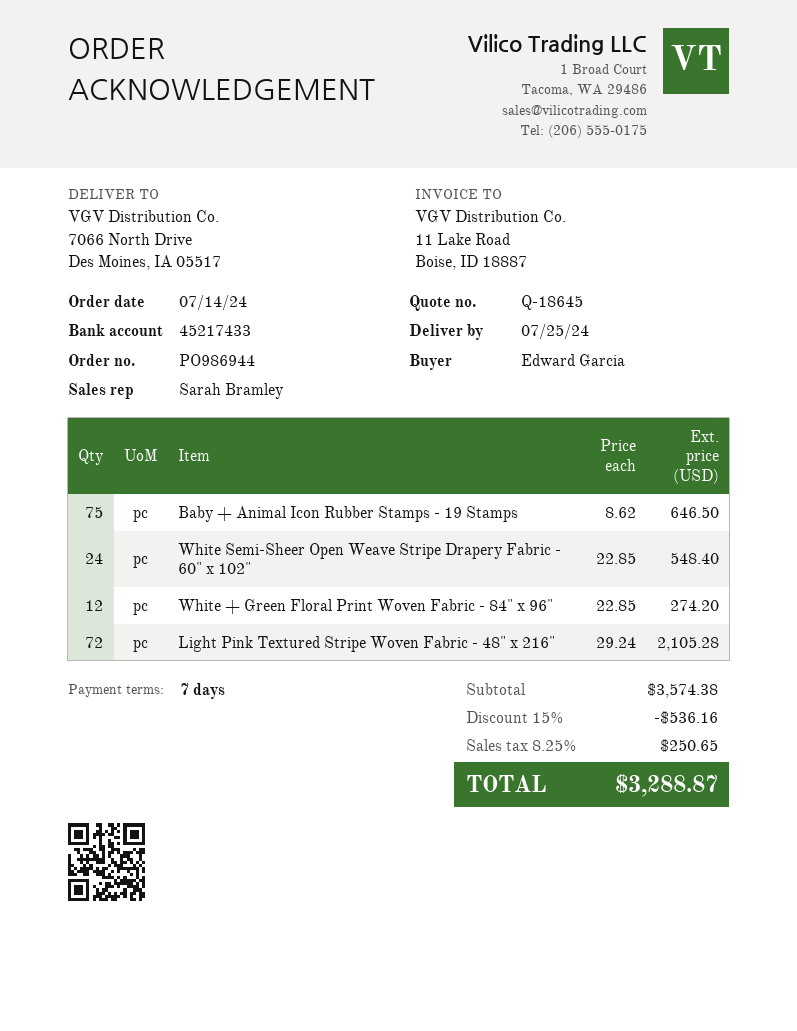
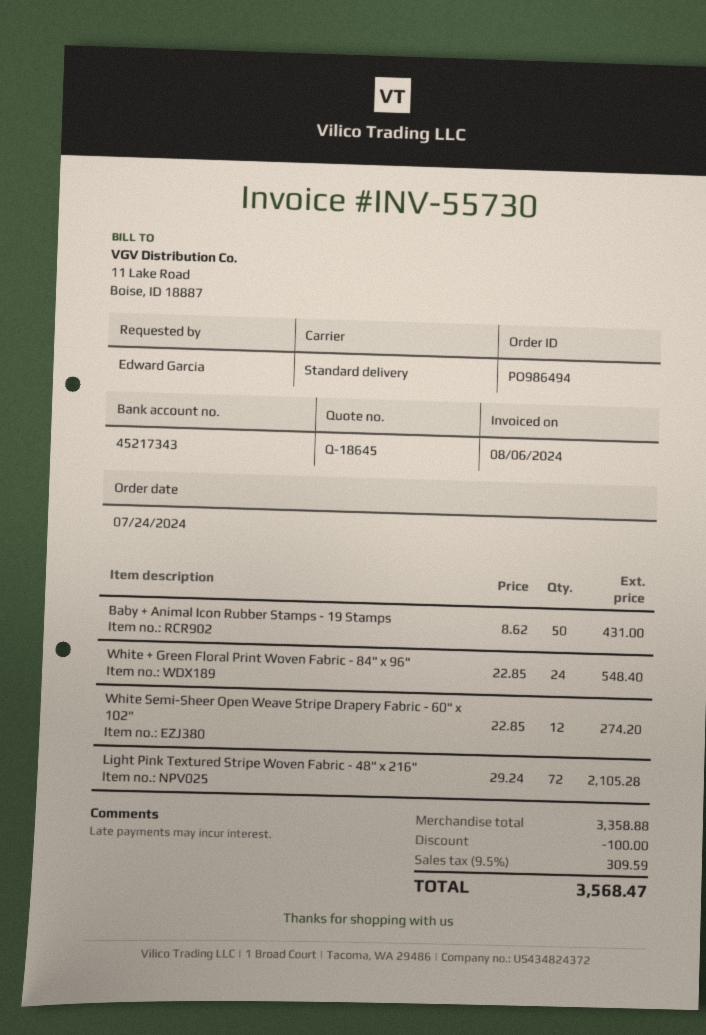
order number: PO986944 -> PO986494
order date: 2024-07-14 -> 2024-07-24
bank account: 45217433 -> 45217343
Baby + Animal Icon Rubber Stamps - 19 Stamps: 75 x 8.62 = 646.50 -> 50 x 8.62 = 431.00
White Semi-Sheer Open Weave Stripe Drapery Fabric - 60" x 102": 24 x 22.85 = 548.40 -> 12 x 22.85 = 274.20
White + Green Floral Print Woven Fabric - 84" x 96": 12 x 22.85 = 274.20 -> 24 x 22.85 = 548.40
subtotal: 3574.38 -> 3358.88
discount: 536.16 -> 100.00
tax: 8.25% = 250.65 -> 9.5% = 309.59
total: 3288.87 -> 3568.47

